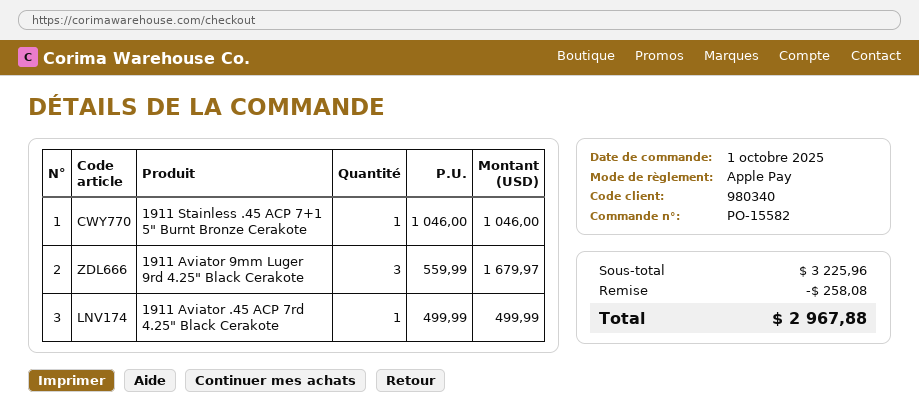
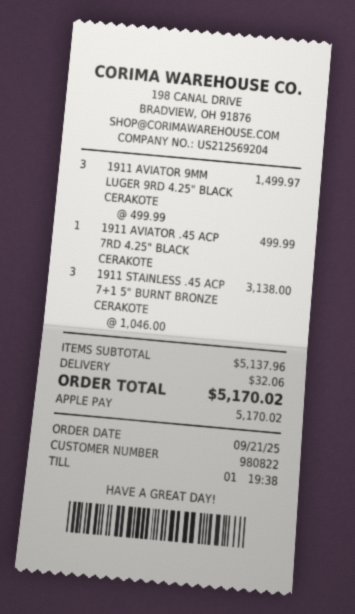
order date: 2025-10-01 -> 2025-09-21
customer number: 980340 -> 980822
1911 Stainless .45 ACP 7+1 5" Burnt Bronze Cerakote: 1 x 1046.00 = 1046.00 -> 3 x 1046.00 = 3138.00
1911 Aviator 9mm Luger 9rd 4.25" Black Cerakote: 3 x 559.99 = 1679.97 -> 3 x 499.99 = 1499.97
subtotal: 3225.96 -> 5137.96
discount: 258.08 -> none
shipping: none -> 32.06
total: 2967.88 -> 5170.02

